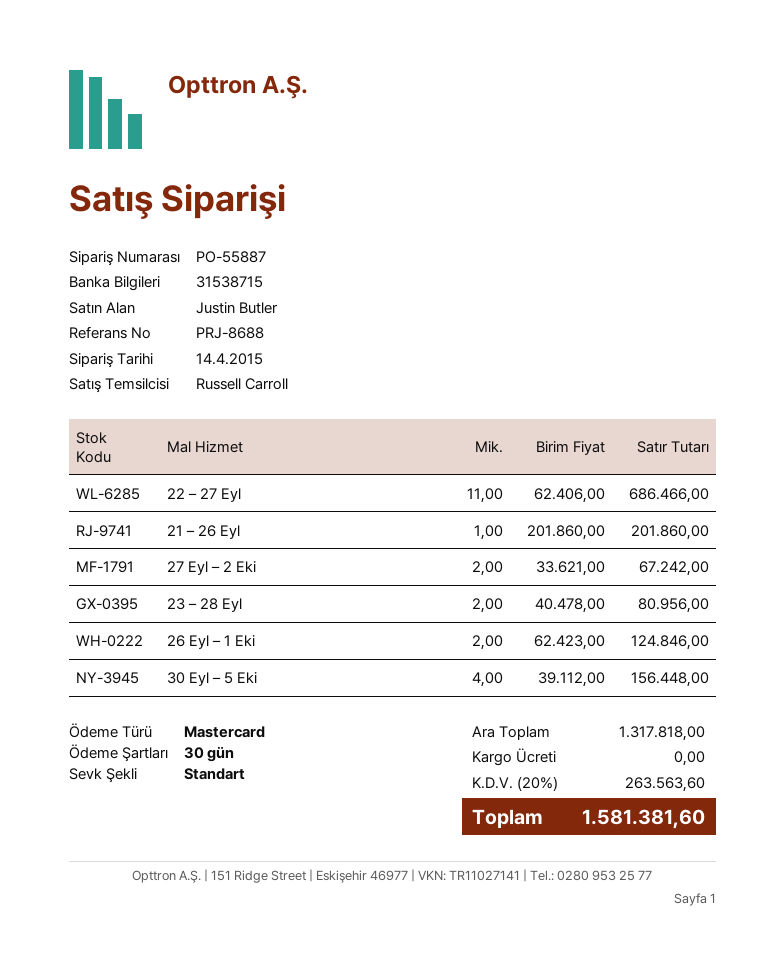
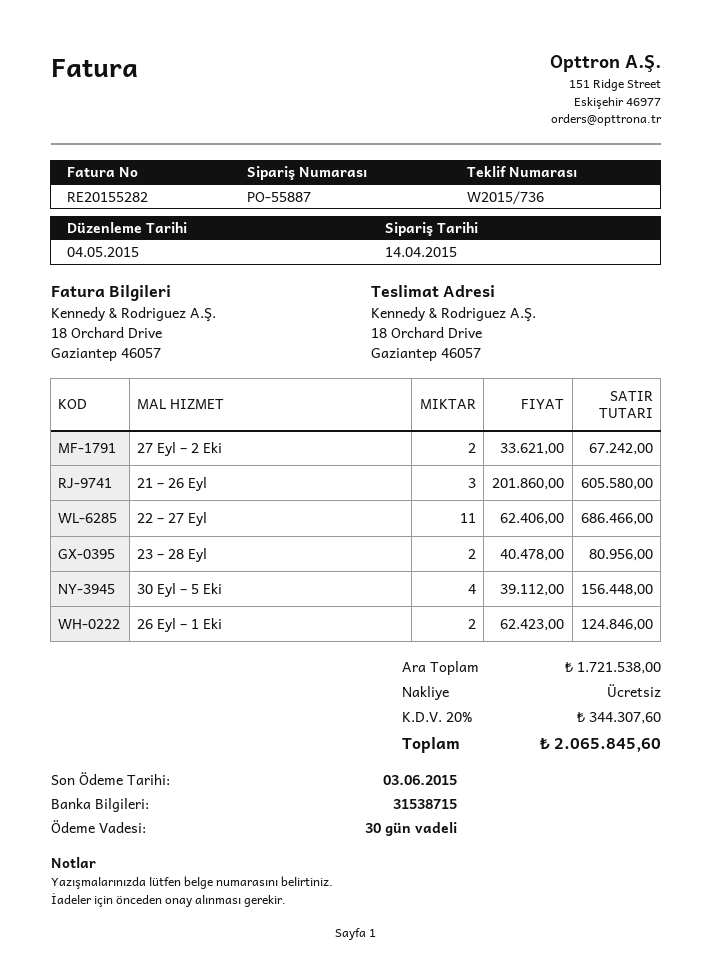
21 – 26 Eyl: 1 x 201860.00 = 201860.00 -> 3 x 201860.00 = 605580.00
subtotal: 1317818.00 -> 1721538.00
tax: 20% = 263563.60 -> 20% = 344307.60
total: 1581381.60 -> 2065845.60

